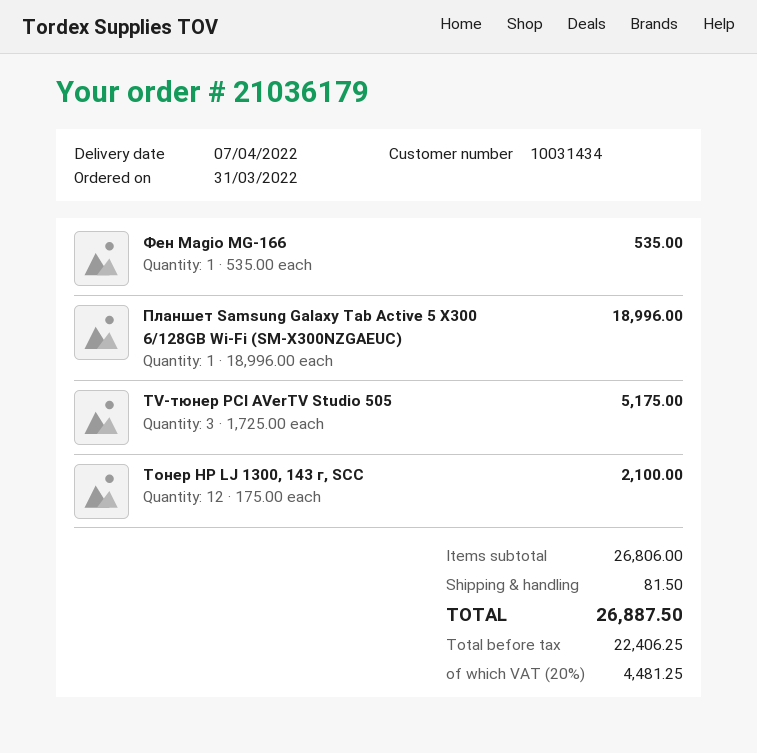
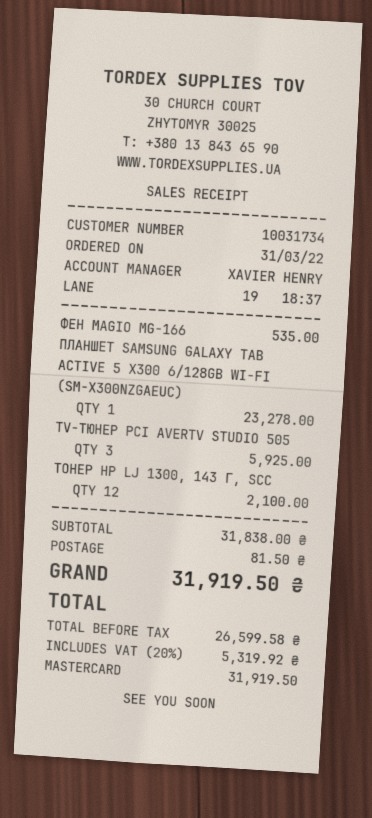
customer number: 10031434 -> 10031734
Планшет Samsung Galaxy Tab Active 5 X300 6/128GB Wi-Fi (SM-X300NZGAEUC): 1 for 18996.00 -> 1 for 23278.00
TV-тюнер PCI AVerTV Studio 505: 3 for 5175.00 -> 3 for 5925.00
subtotal: 26806.00 -> 31838.00
net: 22406.25 -> 26599.58
tax: 20% = 4481.25 -> 20% = 5319.92
total: 26887.50 -> 31919.50

